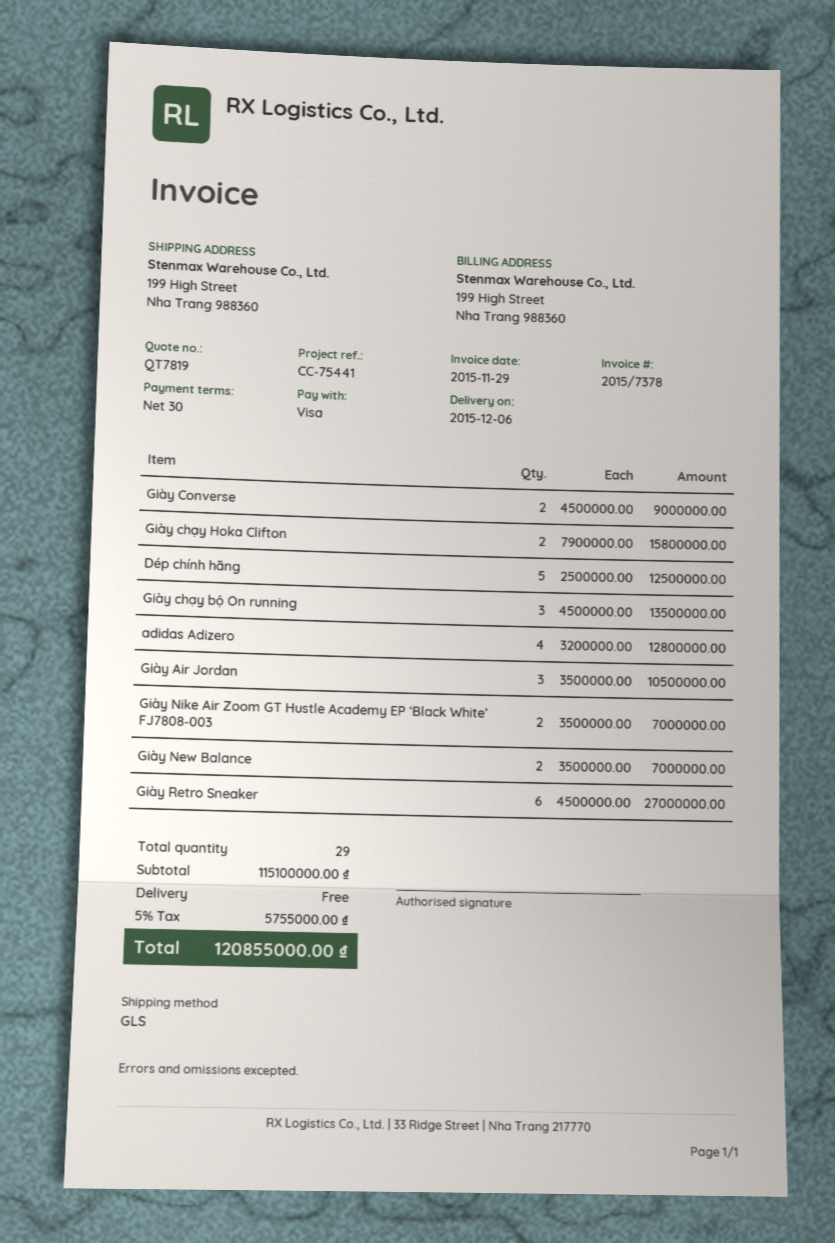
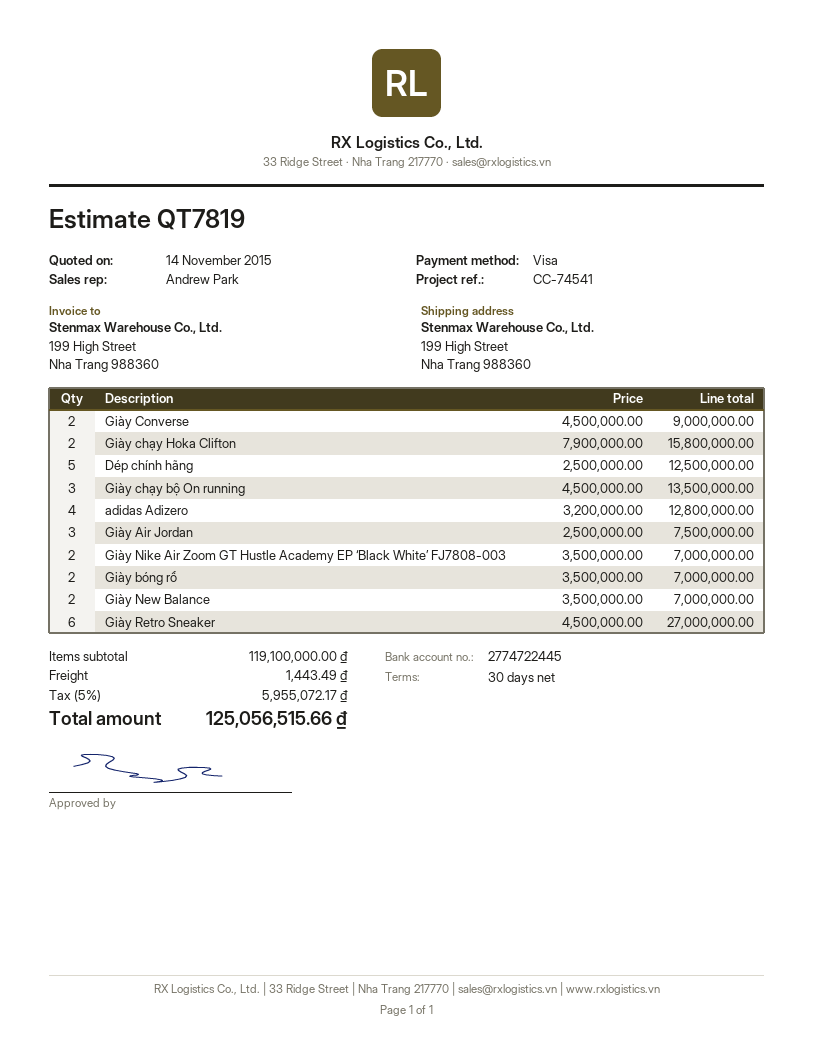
reference: CC-75441 -> CC-74541
Giày Air Jordan: 3 x 3500000.00 = 10500000.00 -> 3 x 2500000.00 = 7500000.00
Giày bóng rổ: none -> 2 x 3500000.00 = 7000000.00
subtotal: 115100000.00 -> 119100000.00
shipping: 0.00 -> 1443.49
tax: 5% = 5755000.00 -> 5% = 5955072.17
total: 120855000.00 -> 125056515.66

